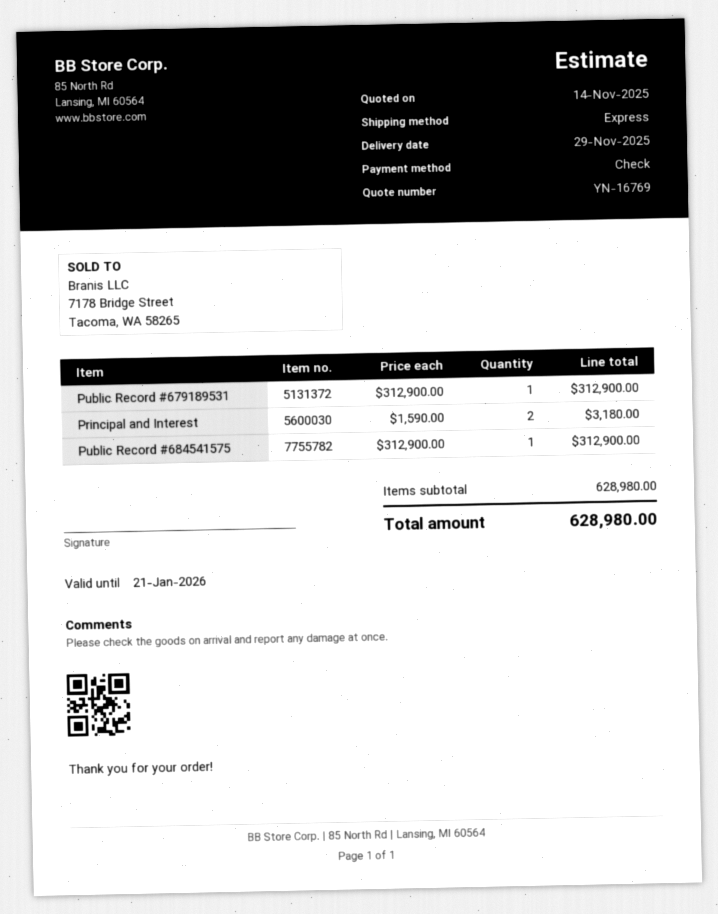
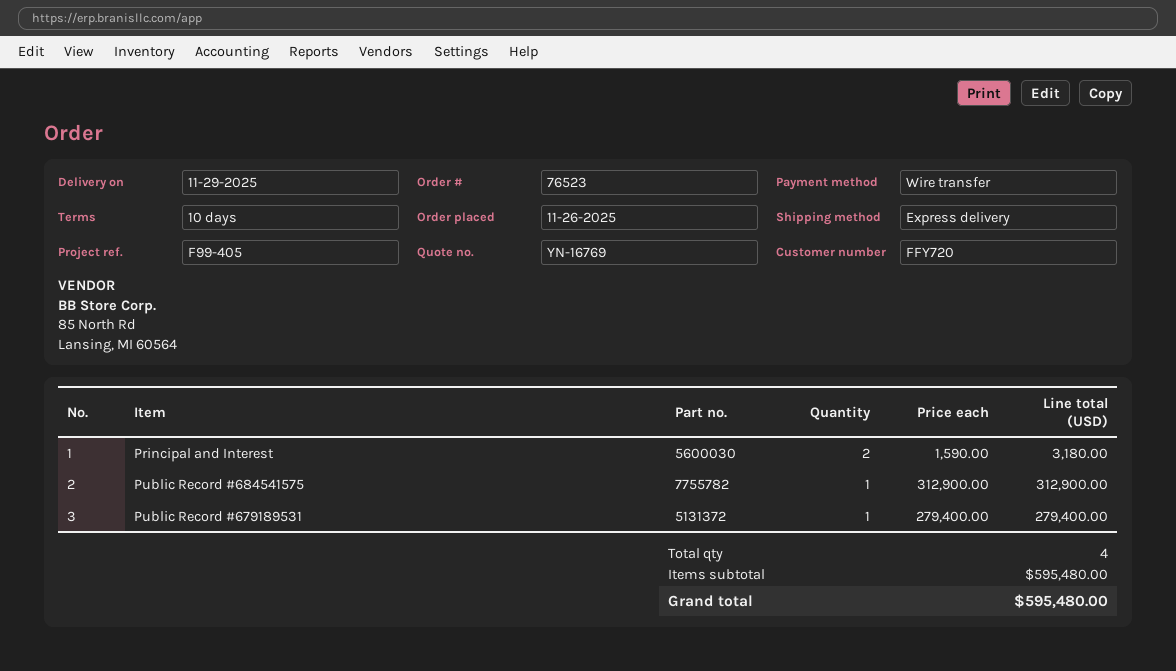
payment method: cheque -> bank transfer
Public Record #679189531: 1 x 312900.00 = 312900.00 -> 1 x 279400.00 = 279400.00
subtotal: 628980.00 -> 595480.00
total: 628980.00 -> 595480.00

